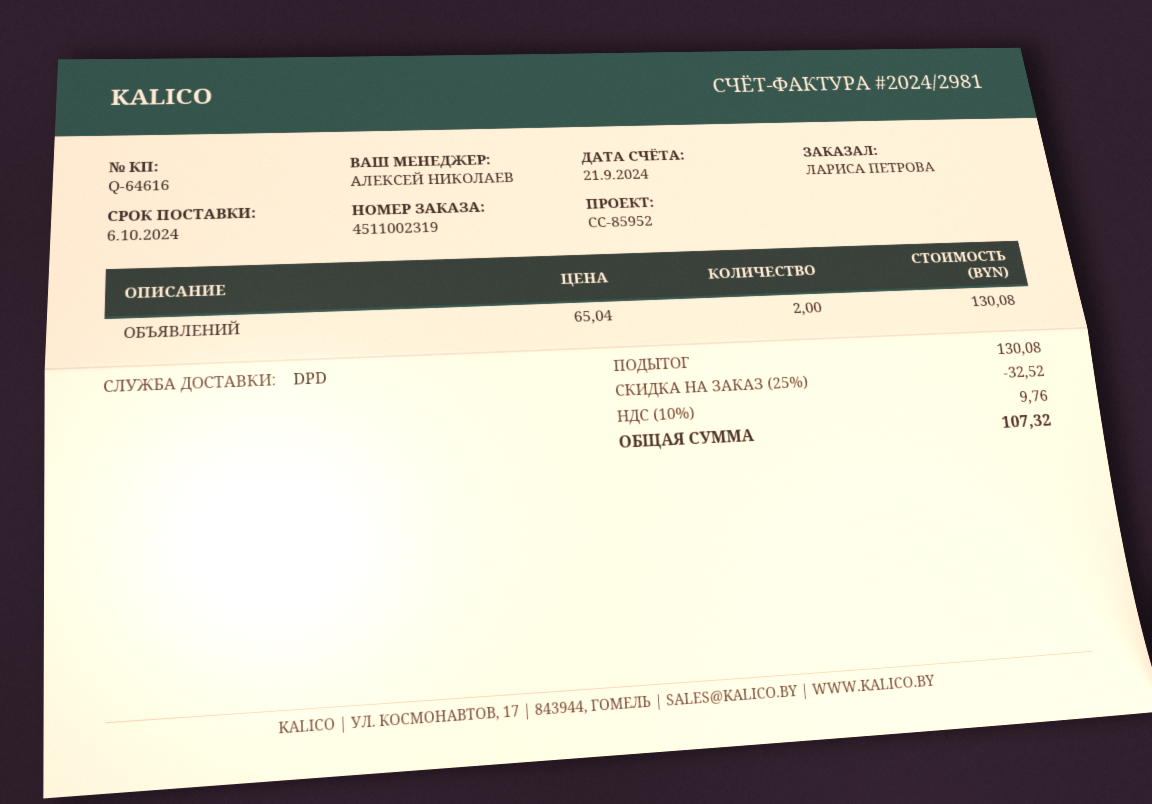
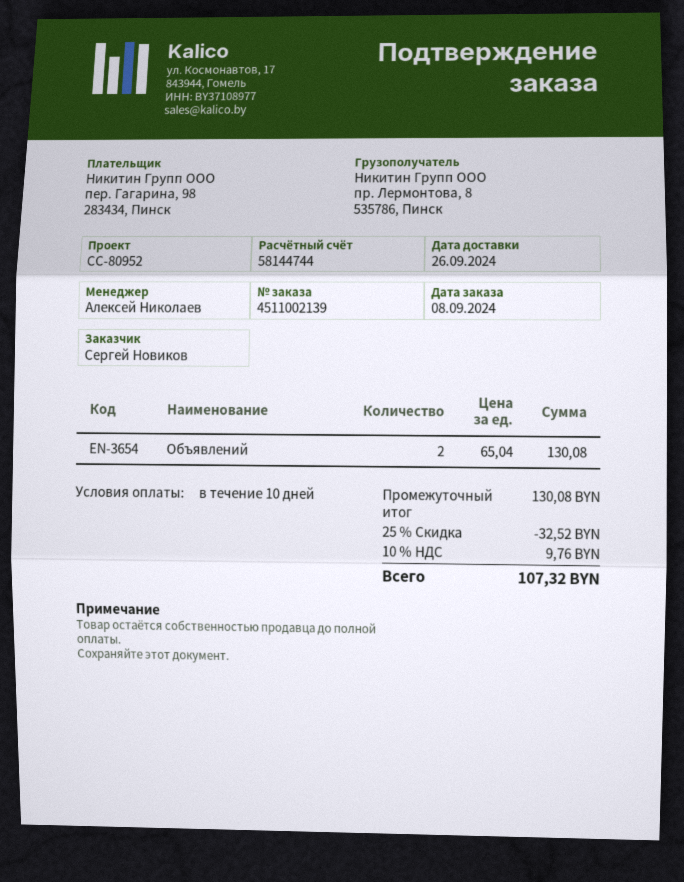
order number: 4511002319 -> 4511002139
delivery date: 2024-10-06 -> 2024-09-26
reference: CC-85952 -> CC-80952
ordered by: ЛАРИСА ПЕТРОВА -> Сергей Новиков

